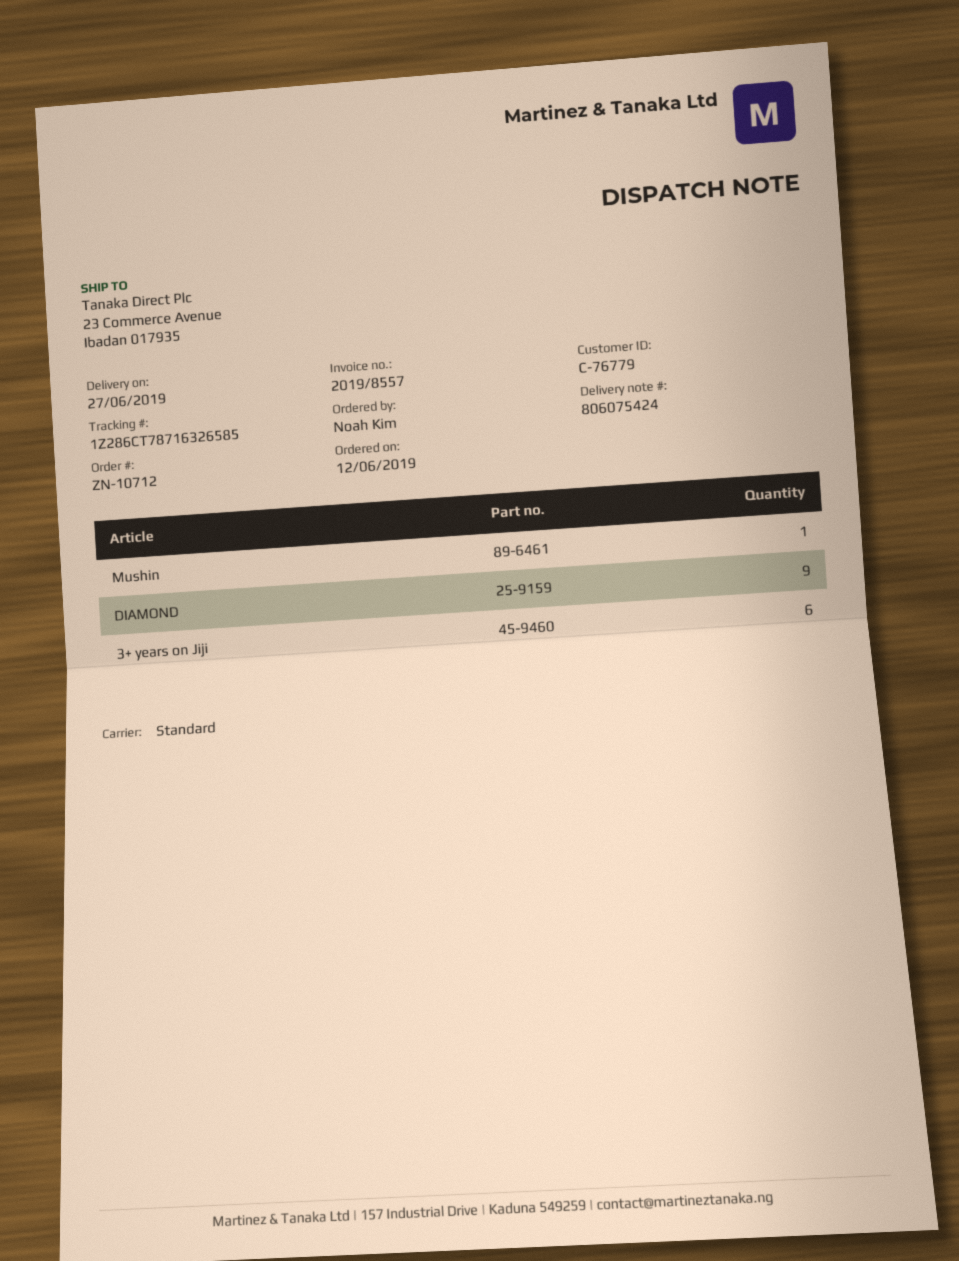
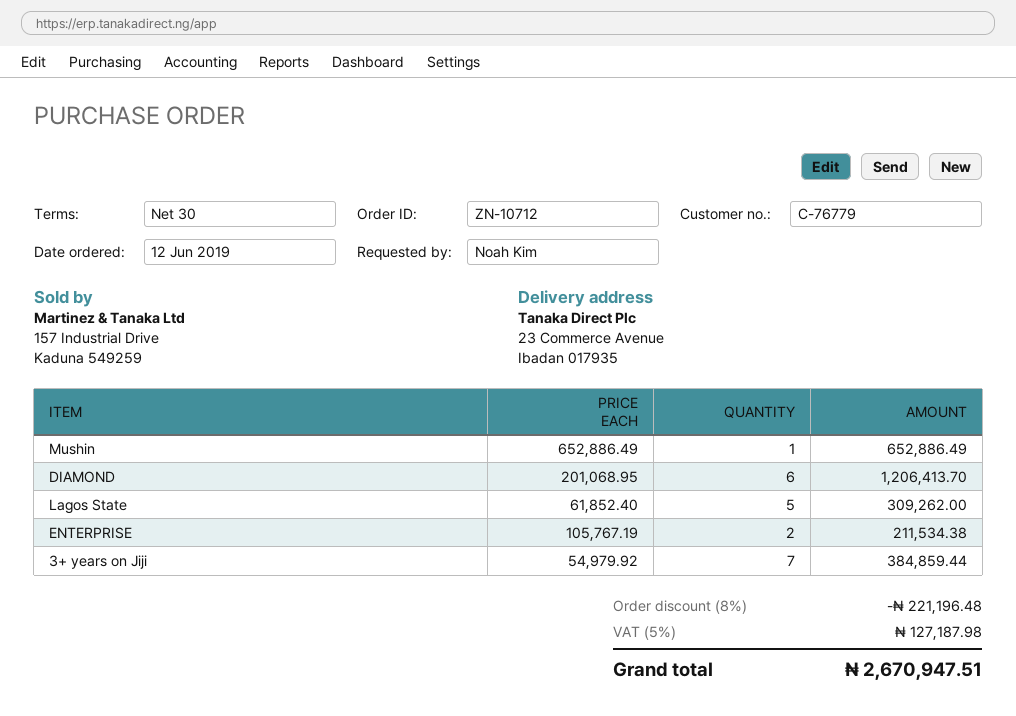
DIAMOND: 9 -> 6
3+ years on Jiji: 6 -> 7
Lagos State: none -> 5
ENTERPRISE: none -> 2

